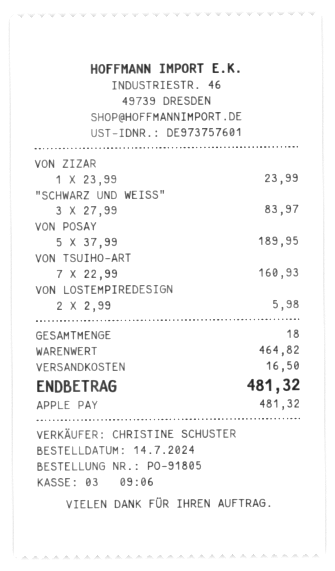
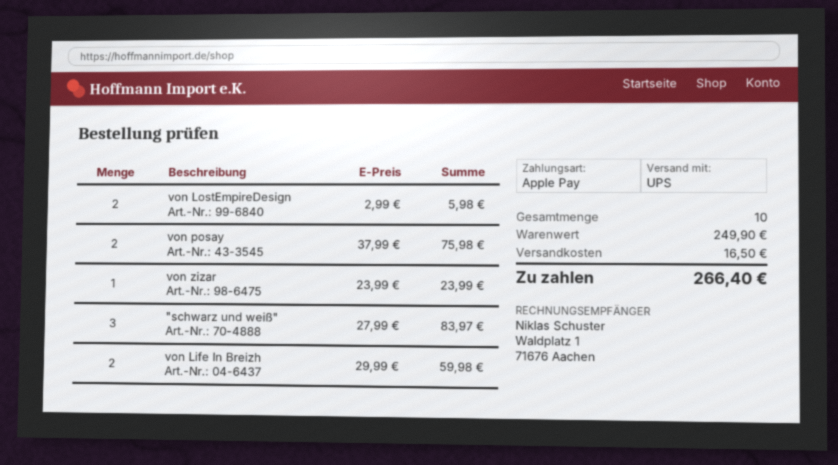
VON POSAY: 5 x 37.99 = 189.95 -> 2 x 37.99 = 75.98
VON TSUIHO-ART: 7 x 22.99 = 160.93 -> none
von Life In Breizh: none -> 2 x 29.99 = 59.98
total quantity: 18 -> 10
subtotal: 464.82 -> 249.90
total: 481.32 -> 266.40

